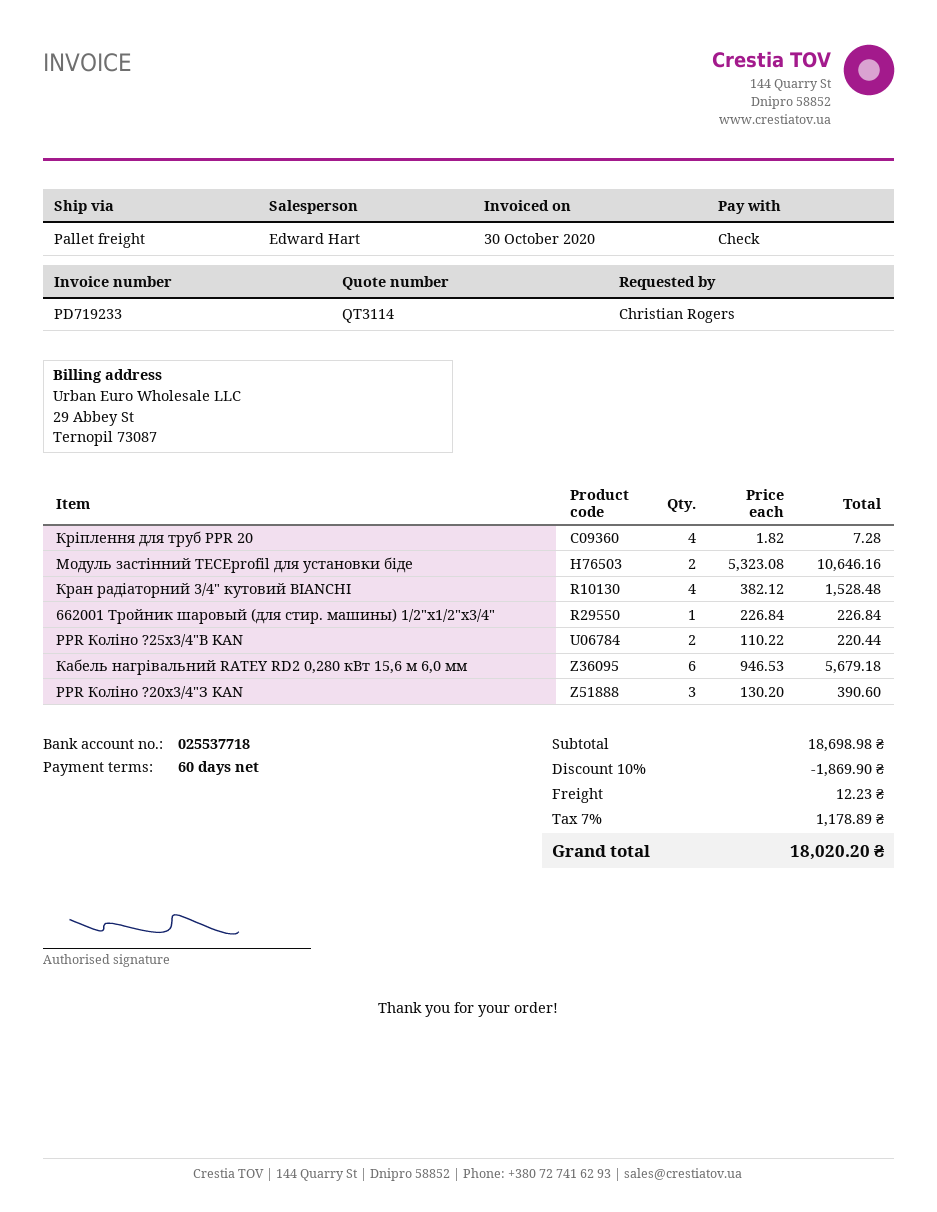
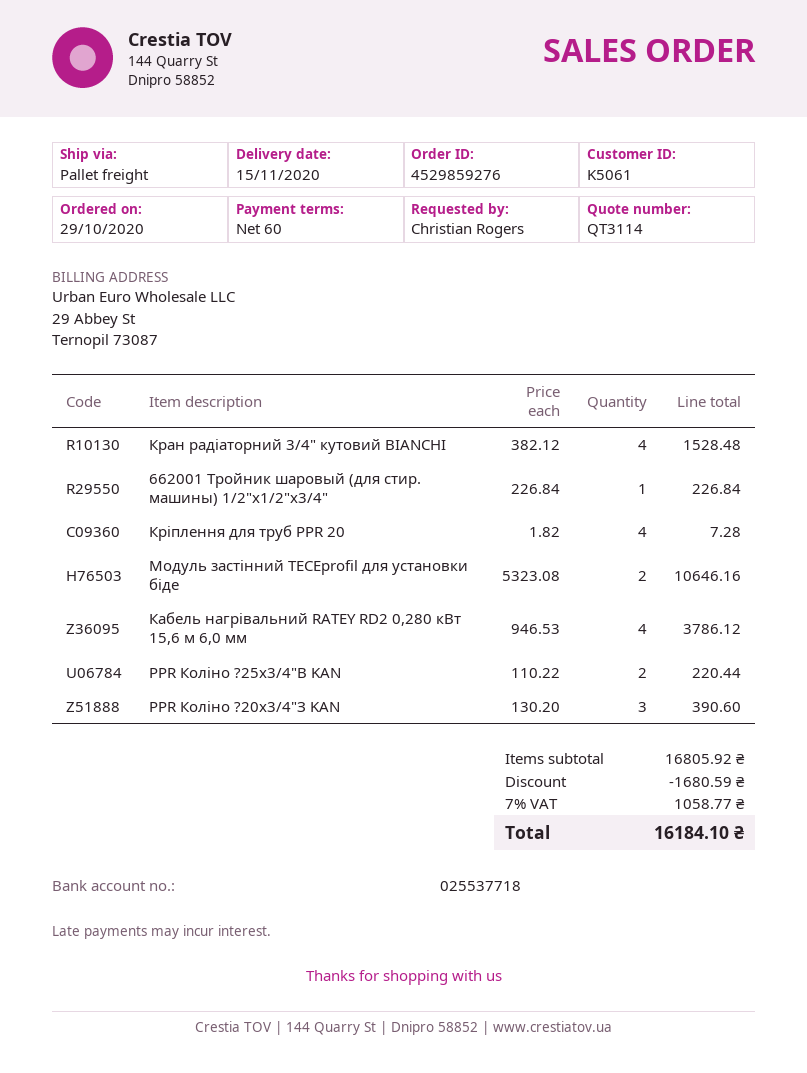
Кабель нагрівальний RATEY RD2 0,280 кВт 15,6 м 6,0 мм: 6 x 946.53 = 5679.18 -> 4 x 946.53 = 3786.12
subtotal: 18698.98 -> 16805.92
discount: 1869.90 -> 1680.59
shipping: 12.23 -> none
tax: 7% = 1178.89 -> 7% = 1058.77
total: 18020.20 -> 16184.10

